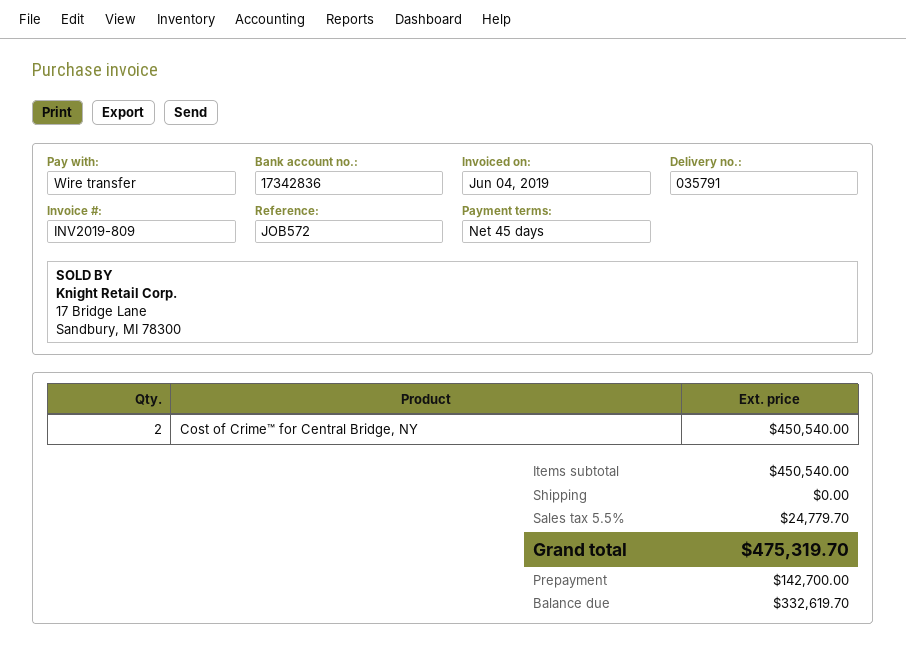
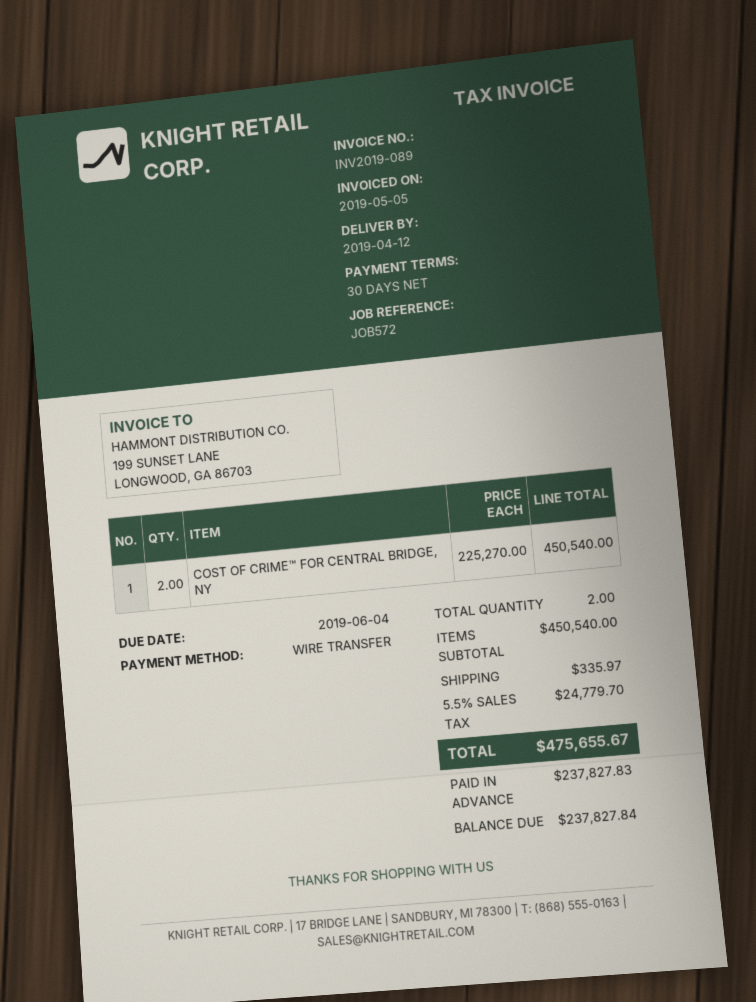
invoice number: INV2019-809 -> INV2019-089
invoice date: 2019-06-04 -> 2019-05-05
payment terms: 45 days -> 30 days
shipping: 0.00 -> 335.97
total: 475319.70 -> 475655.67
deposit: 142700.00 -> 237827.83
balance: 332619.70 -> 237827.84

